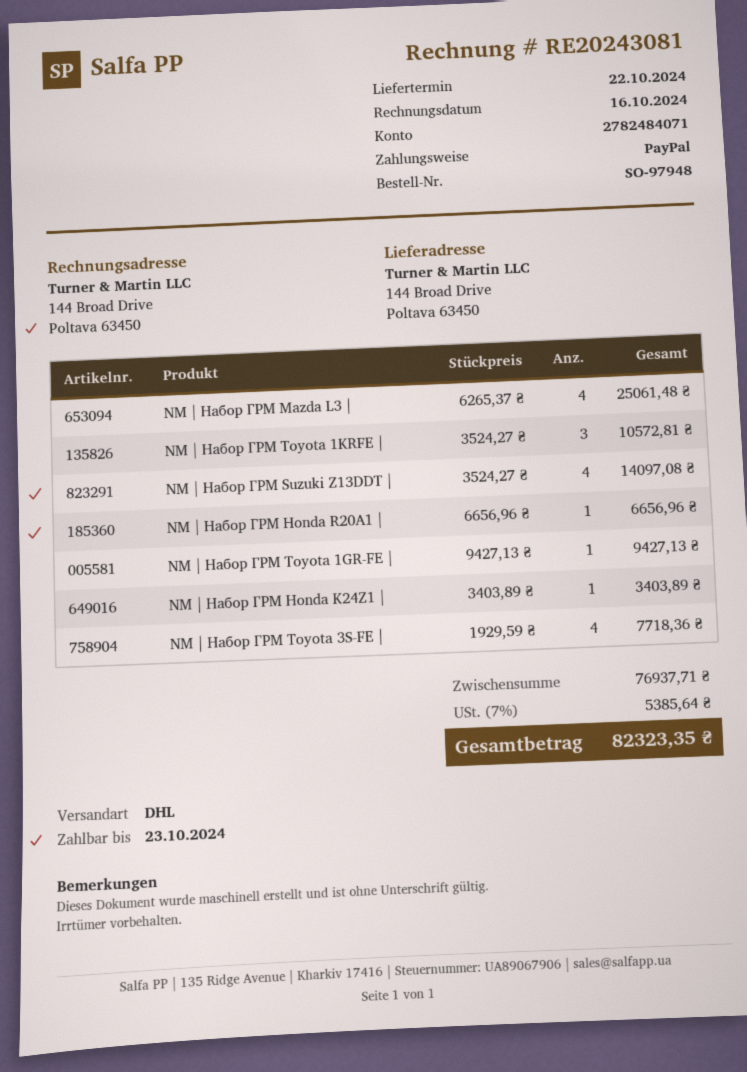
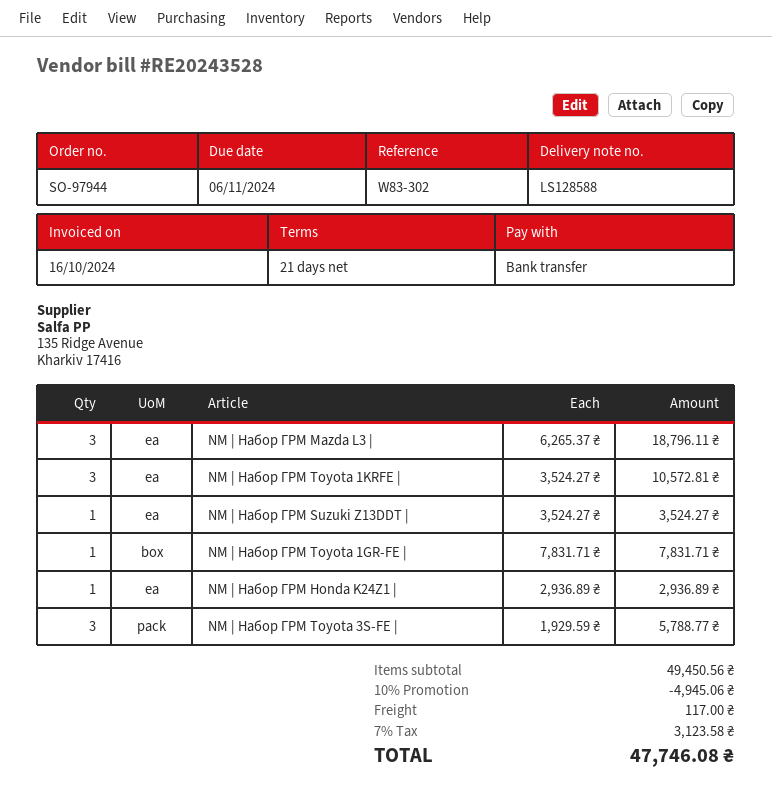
order number: SO-97948 -> SO-97944
invoice number: RE20243081 -> RE20243528
due date: 2024-10-23 -> 2024-11-06
payment method: PayPal -> bank transfer
NM | Набор ГРМ Mazda L3 |: 4 x 6265.37 = 25061.48 -> 3 x 6265.37 = 18796.11
NM | Набор ГРМ Suzuki Z13DDT |: 4 x 3524.27 = 14097.08 -> 1 x 3524.27 = 3524.27
NM | Набор ГРМ Honda R20A1 |: 1 x 6656.96 = 6656.96 -> none
NM | Набор ГРМ Toyota 1GR-FE |: 1 x 9427.13 = 9427.13 -> 1 x 7831.71 = 7831.71
NM | Набор ГРМ Honda K24Z1 |: 1 x 3403.89 = 3403.89 -> 1 x 2936.89 = 2936.89
NM | Набор ГРМ Toyota 3S-FE |: 4 x 1929.59 = 7718.36 -> 3 x 1929.59 = 5788.77
subtotal: 76937.71 -> 49450.56
discount: none -> 10% = 4945.06
shipping: none -> 117.00
tax: 7% = 5385.64 -> 7% = 3123.58
total: 82323.35 -> 47746.08

